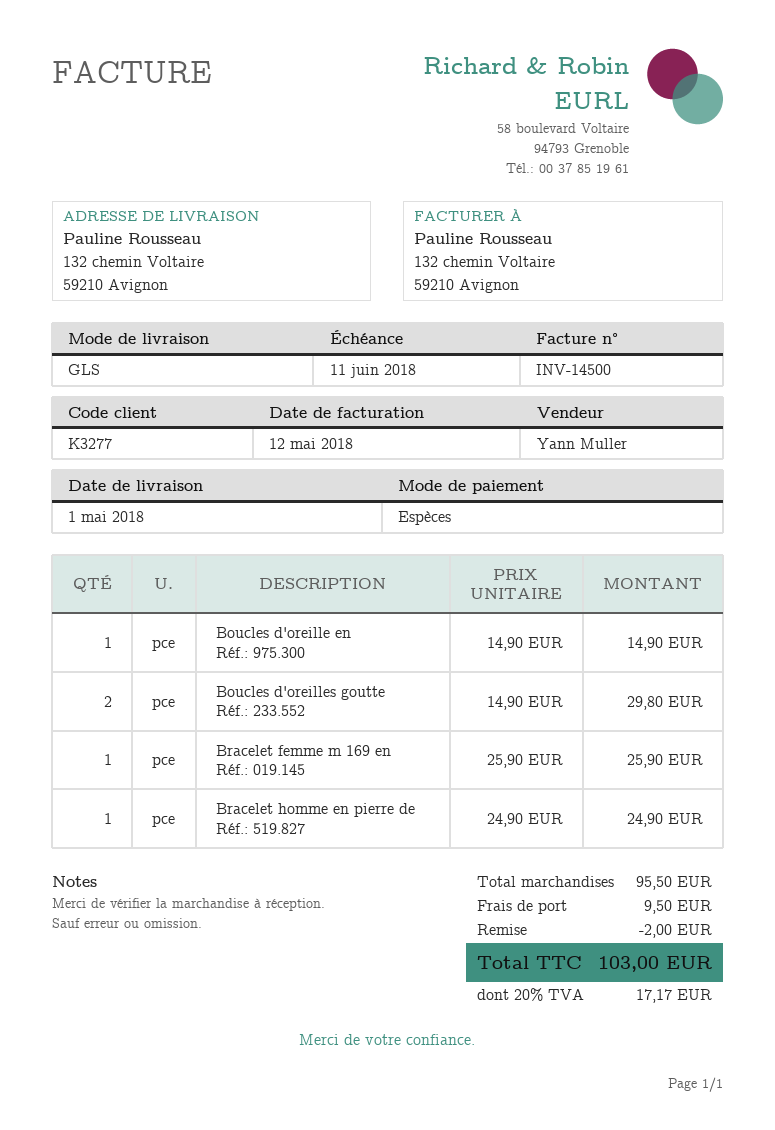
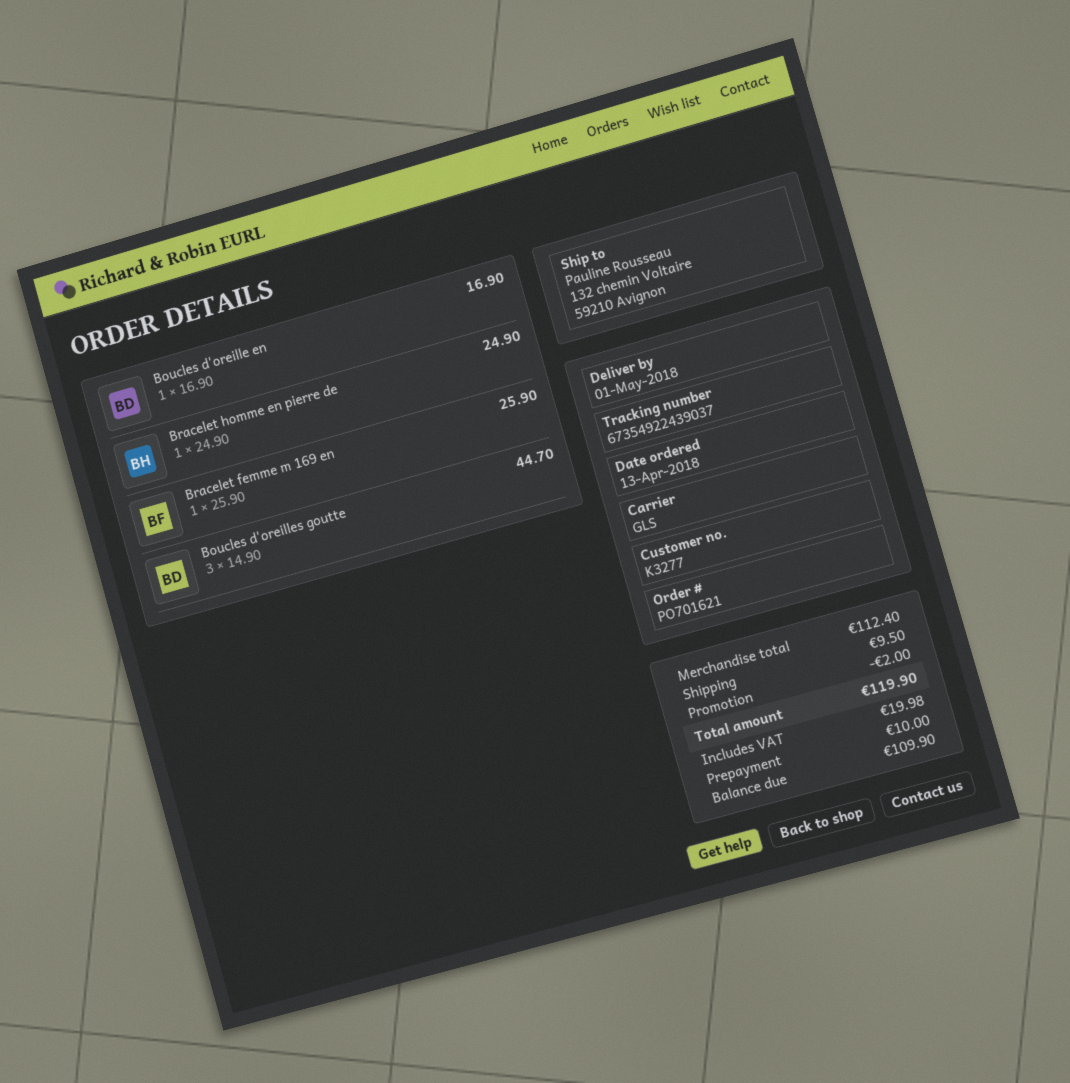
Boucles d'oreille en: 1 x 14.90 = 14.90 -> 1 x 16.90 = 16.90
Boucles d'oreilles goutte: 2 x 14.90 = 29.80 -> 3 x 14.90 = 44.70
subtotal: 95.50 -> 112.40
tax: 17.17 -> 19.98
total: 103.00 -> 119.90

